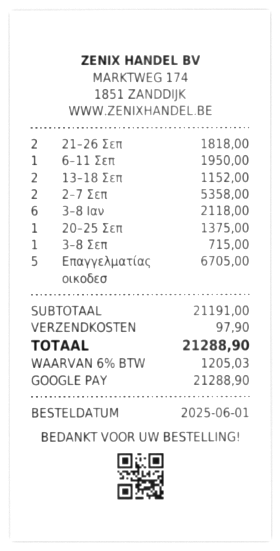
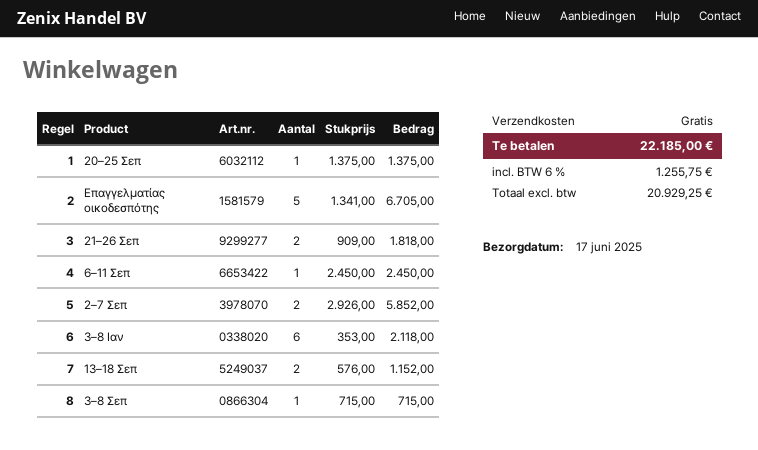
6–11 Σεπ: 1 for 1950.00 -> 1 for 2450.00
2–7 Σεπ: 2 for 5358.00 -> 2 for 5852.00
shipping: 97.90 -> 0.00
tax: 6% = 1205.03 -> 6% = 1255.75
total: 21288.90 -> 22185.00

